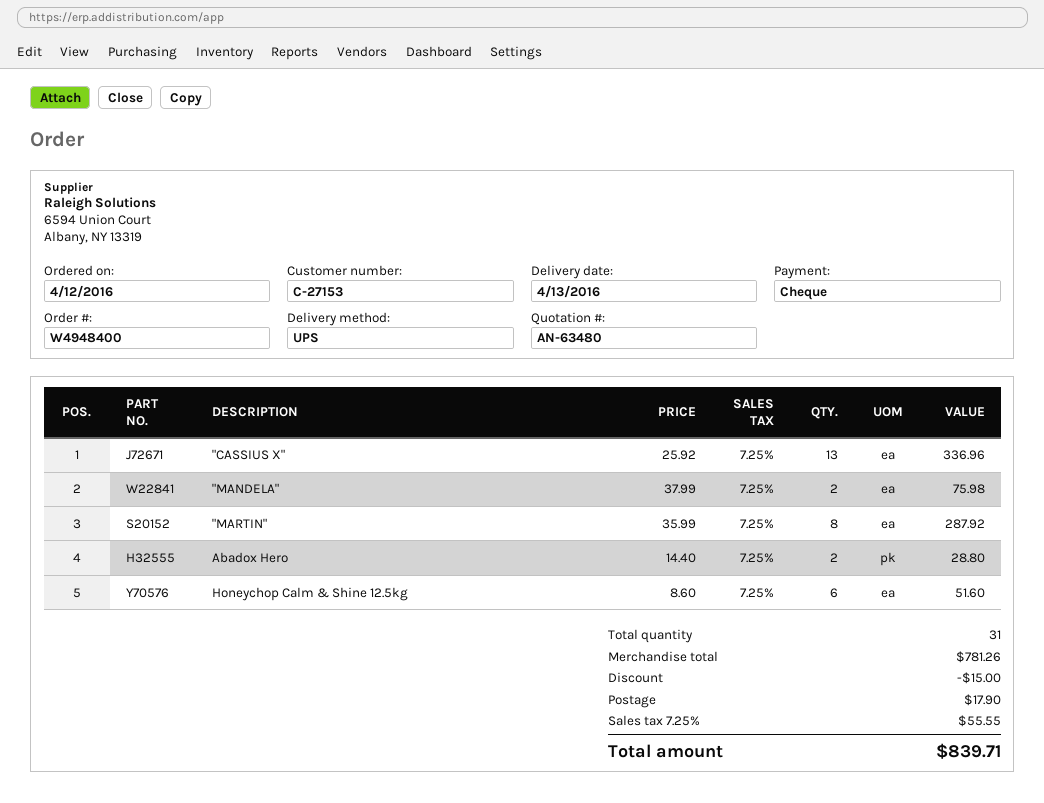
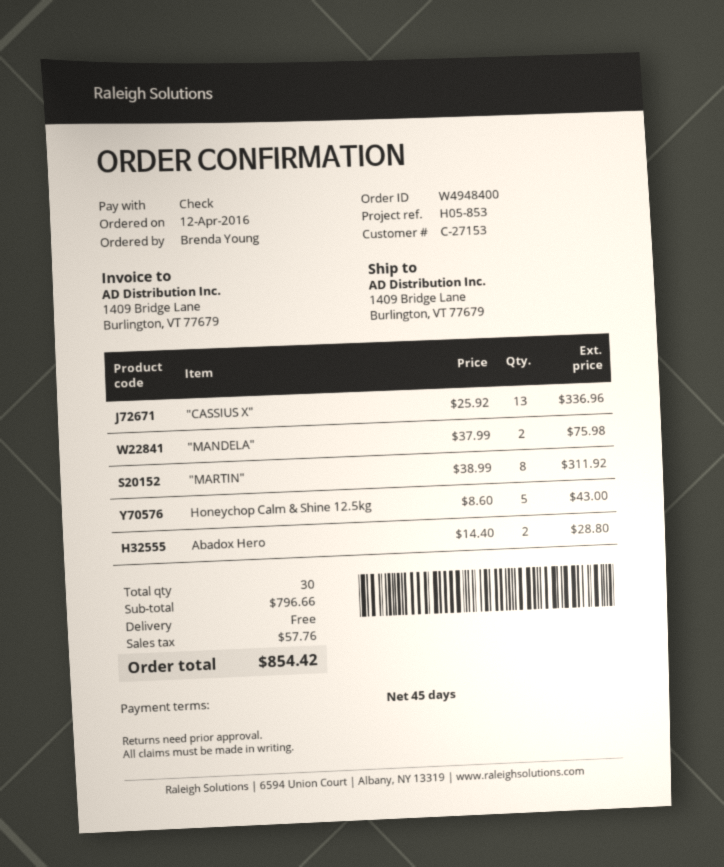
"MARTIN": 8 x 35.99 = 287.92 -> 8 x 38.99 = 311.92
Honeychop Calm & Shine 12.5kg: 6 x 8.60 = 51.60 -> 5 x 8.60 = 43.00
total quantity: 31 -> 30
subtotal: 781.26 -> 796.66
discount: 15.00 -> none
shipping: 17.90 -> 0.00
tax: 55.55 -> 57.76
total: 839.71 -> 854.42

